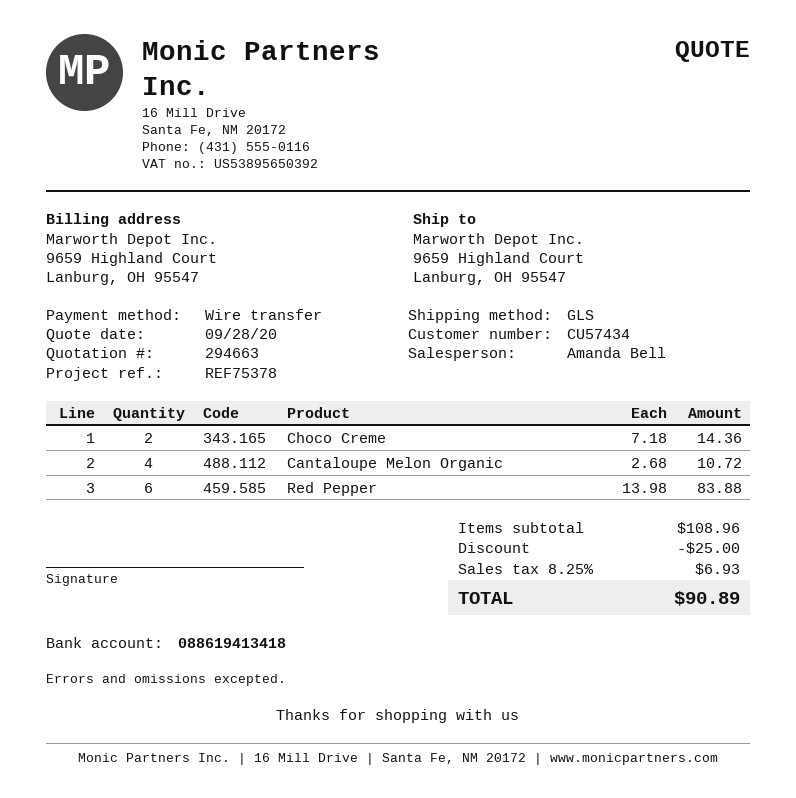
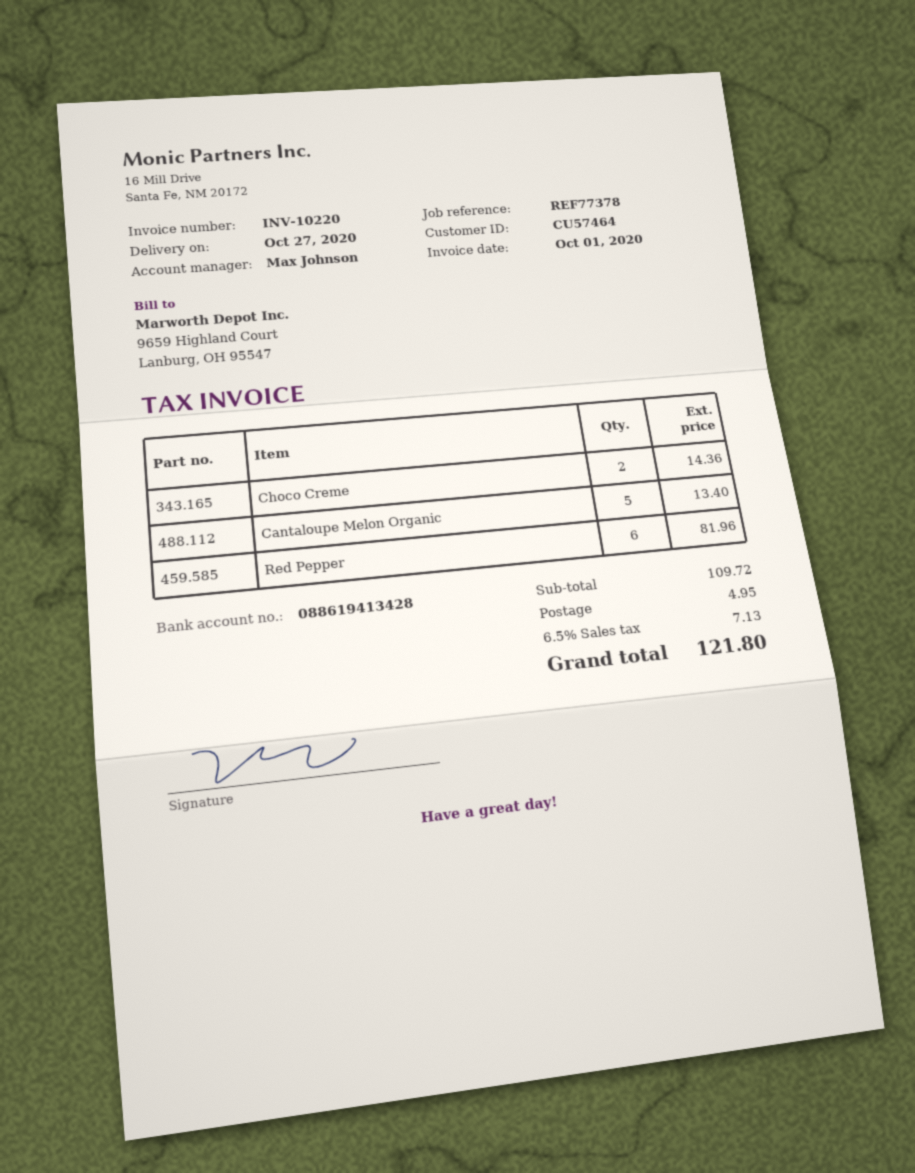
customer number: CU57434 -> CU57464
reference: REF75378 -> REF77378
sales rep: Amanda Bell -> Max Johnson
bank account: 088619413418 -> 088619413428
Cantaloupe Melon Organic: 4 for 10.72 -> 5 for 13.40
Red Pepper: 6 for 83.88 -> 6 for 81.96
subtotal: 108.96 -> 109.72
discount: 25.00 -> none
shipping: none -> 4.95
tax: 8.25% = 6.93 -> 6.5% = 7.13
total: 90.89 -> 121.80

